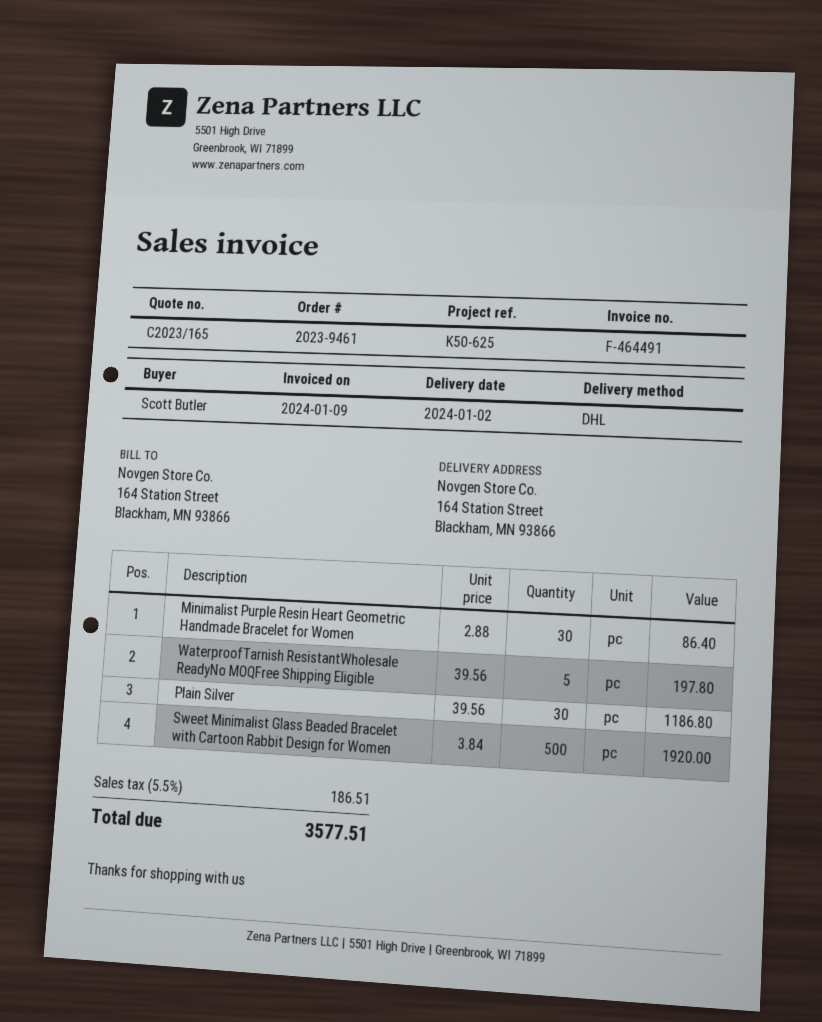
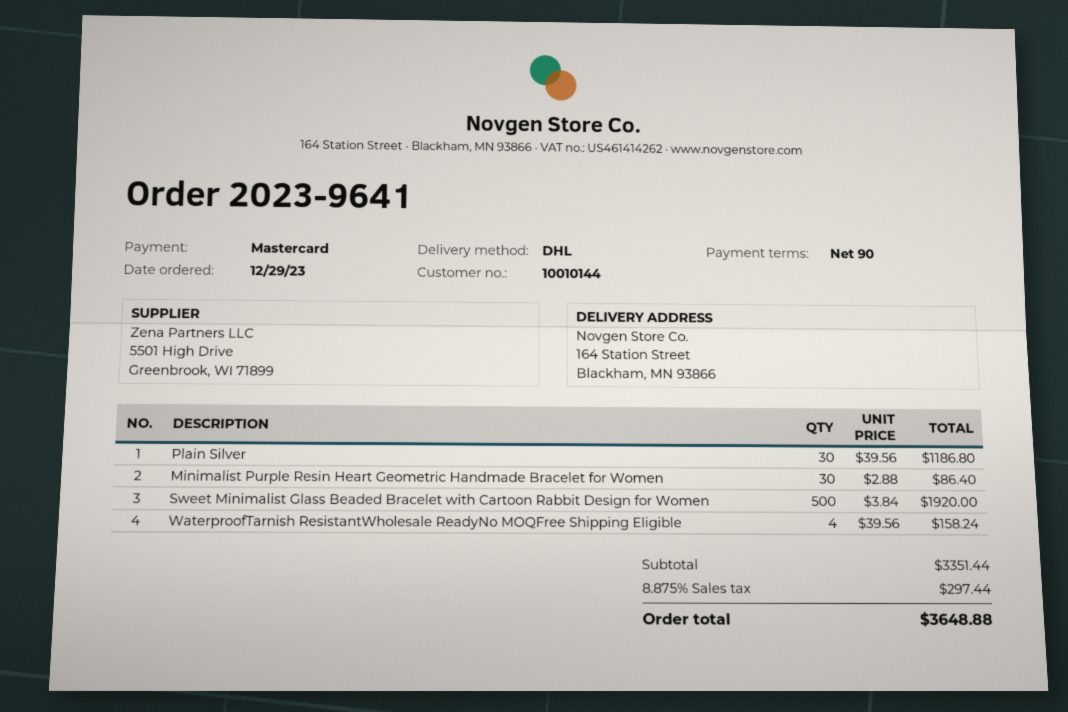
order number: 2023-9461 -> 2023-9641
WaterproofTarnish ResistantWholesale ReadyNo MOQFree Shipping Eligible: 5 x 39.56 = 197.80 -> 4 x 39.56 = 158.24
tax: 5.5% = 186.51 -> 8.875% = 297.44
total: 3577.51 -> 3648.88

